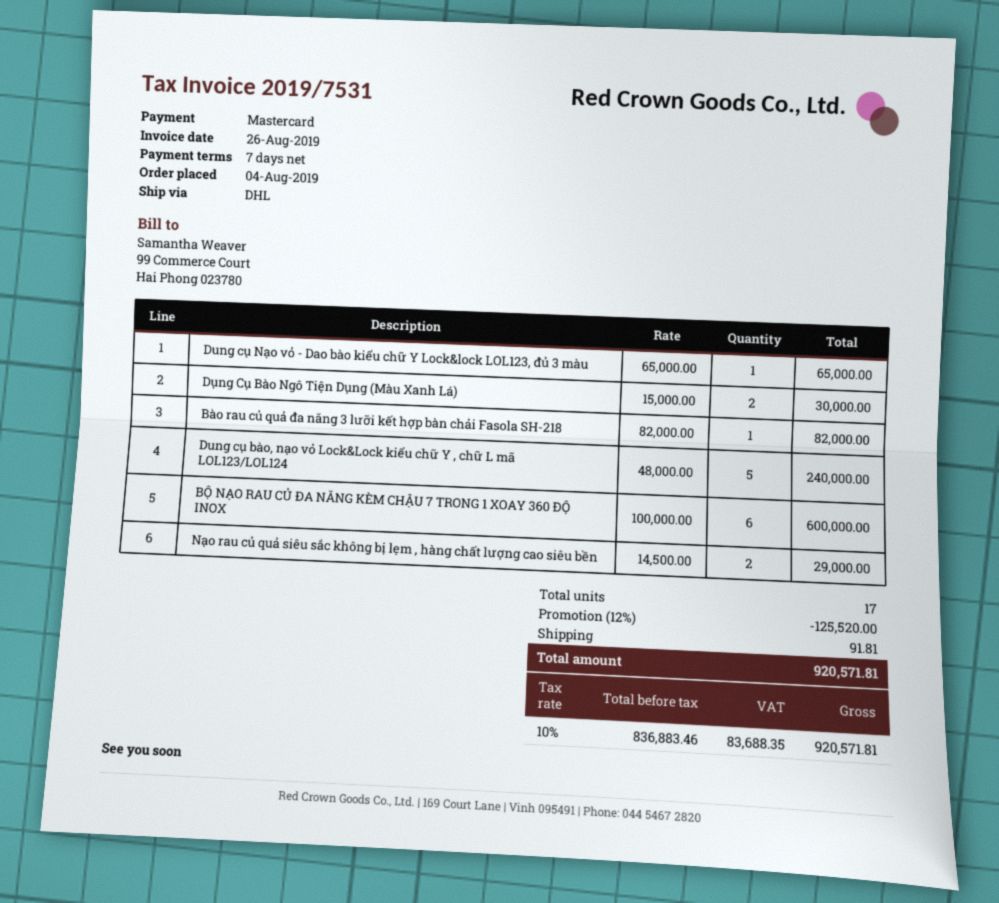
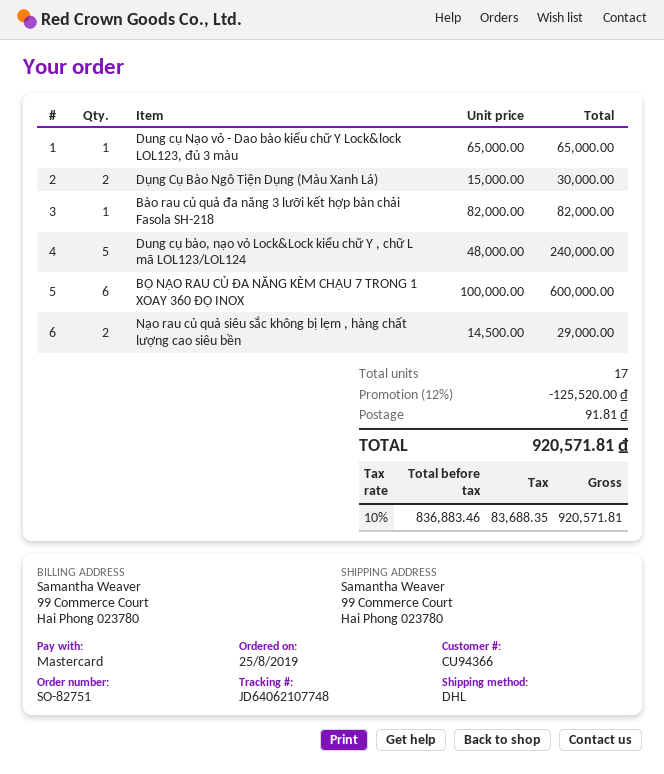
order date: 2019-08-04 -> 2019-08-25

